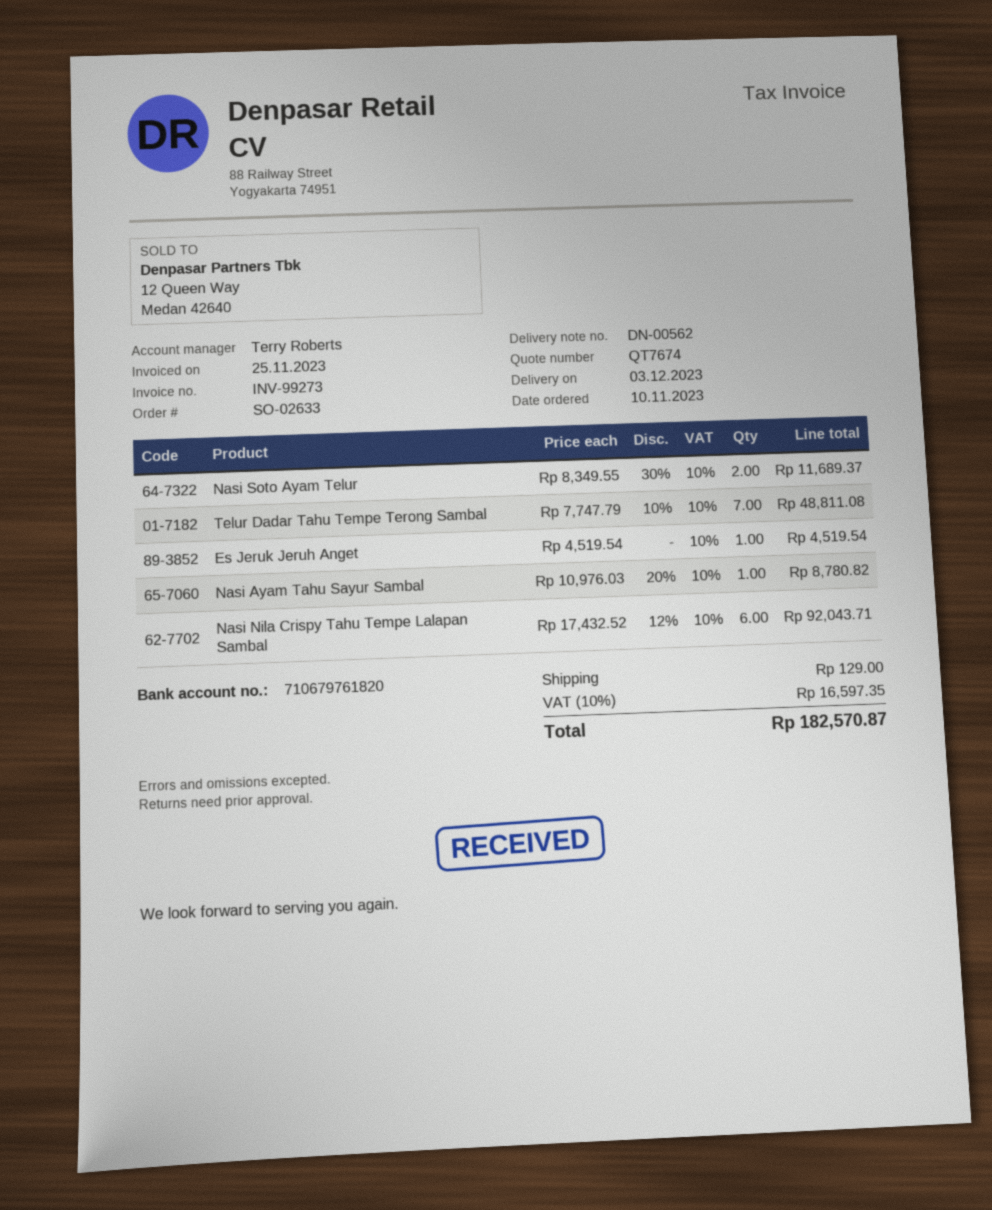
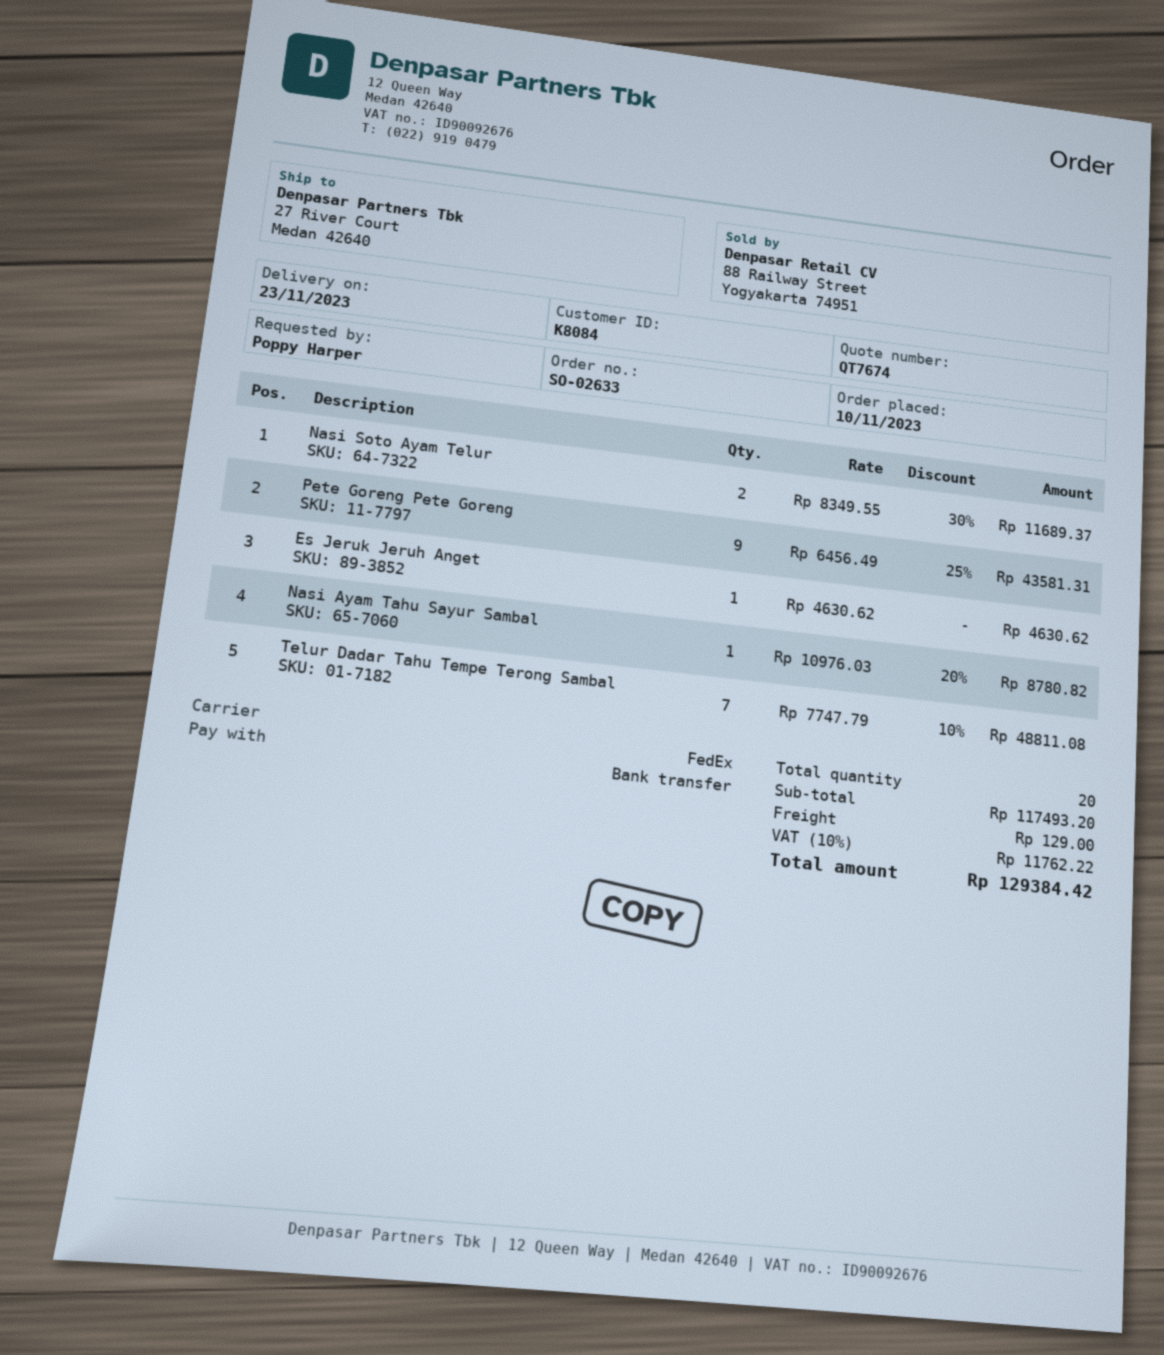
delivery date: 2023-12-03 -> 2023-11-23
Es Jeruk Jeruh Anget: 1 x 4519.54 = 4519.54 -> 1 x 4630.62 = 4630.62
Nasi Nila Crispy Tahu Tempe Lalapan Sambal: 6 x 17432.52 - 12% = 92043.71 -> none
Pete Goreng Pete Goreng: none -> 9 x 6456.49 - 25% = 43581.31
tax: 10% = 16597.35 -> 10% = 11762.22
total: 182570.87 -> 129384.42

